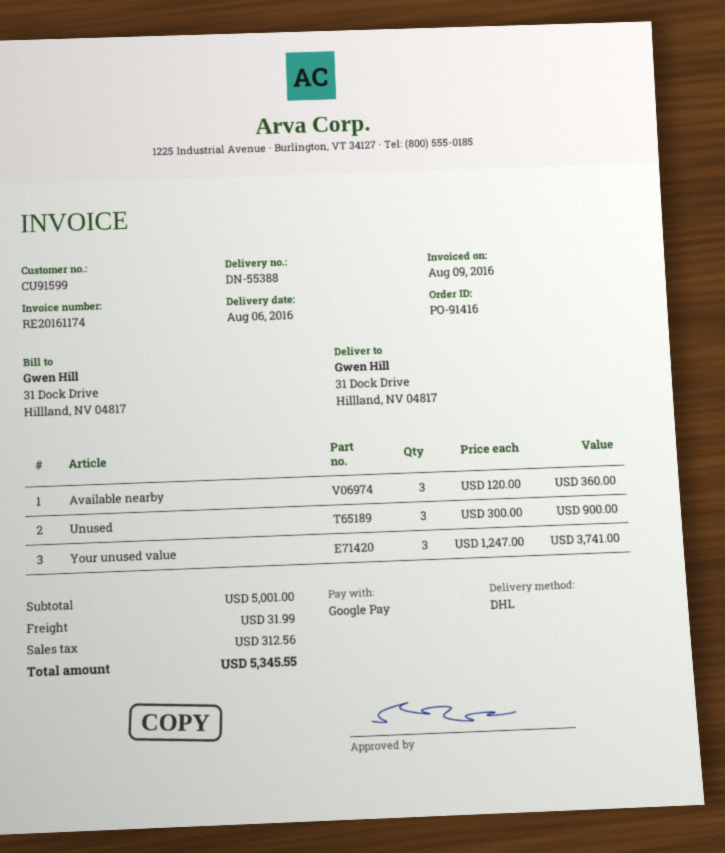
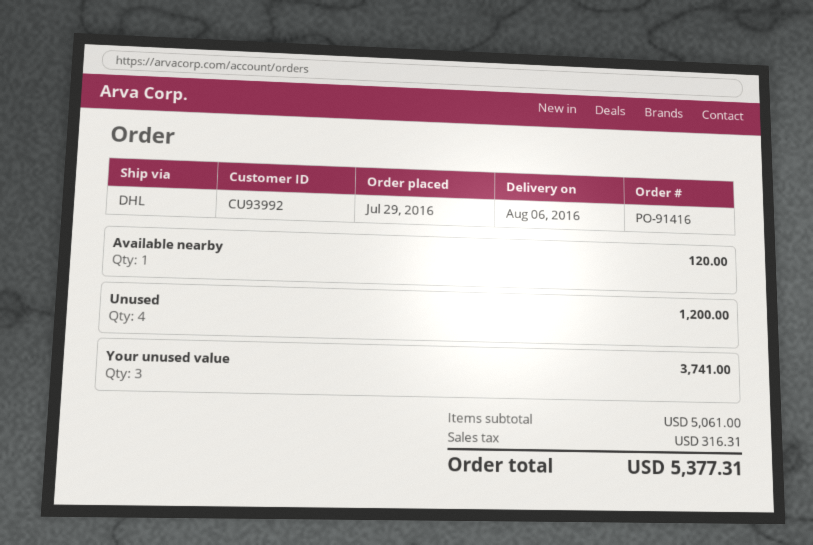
customer number: CU91599 -> CU93992
Available nearby: 3 for 360.00 -> 1 for 120.00
Unused: 3 for 900.00 -> 4 for 1200.00
subtotal: 5001.00 -> 5061.00
shipping: 31.99 -> none
tax: 312.56 -> 316.31
total: 5345.55 -> 5377.31

